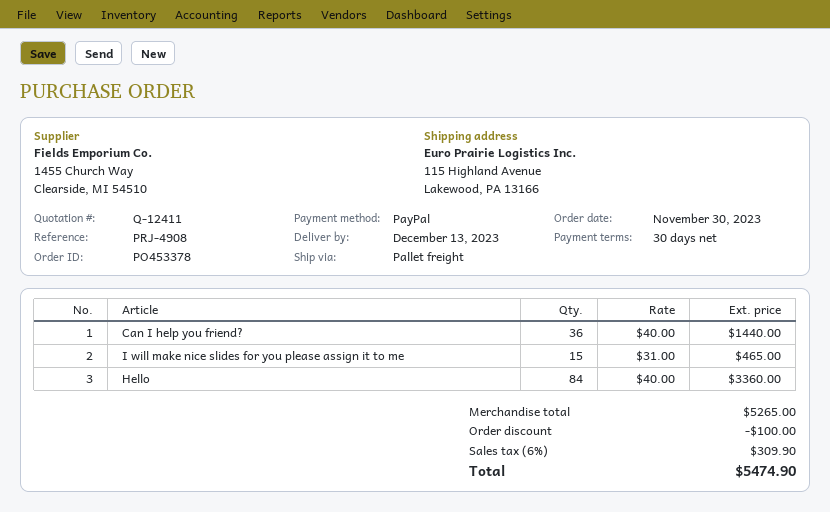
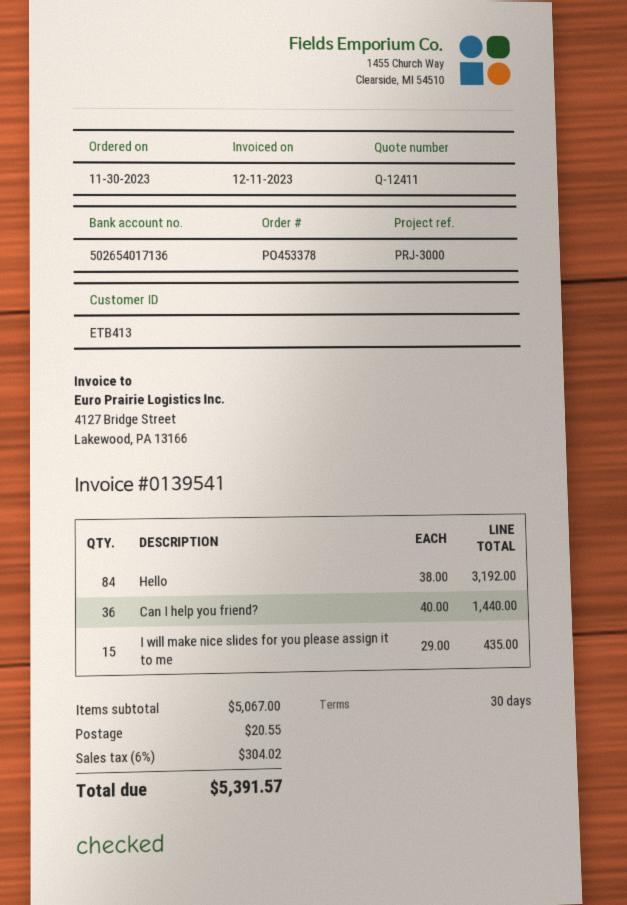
reference: PRJ-4908 -> PRJ-3000
I will make nice slides for you please assign it to me: 15 x 31.00 = 465.00 -> 15 x 29.00 = 435.00
Hello: 84 x 40.00 = 3360.00 -> 84 x 38.00 = 3192.00
subtotal: 5265.00 -> 5067.00
discount: 100.00 -> none
shipping: none -> 20.55
tax: 6% = 309.90 -> 6% = 304.02
total: 5474.90 -> 5391.57

